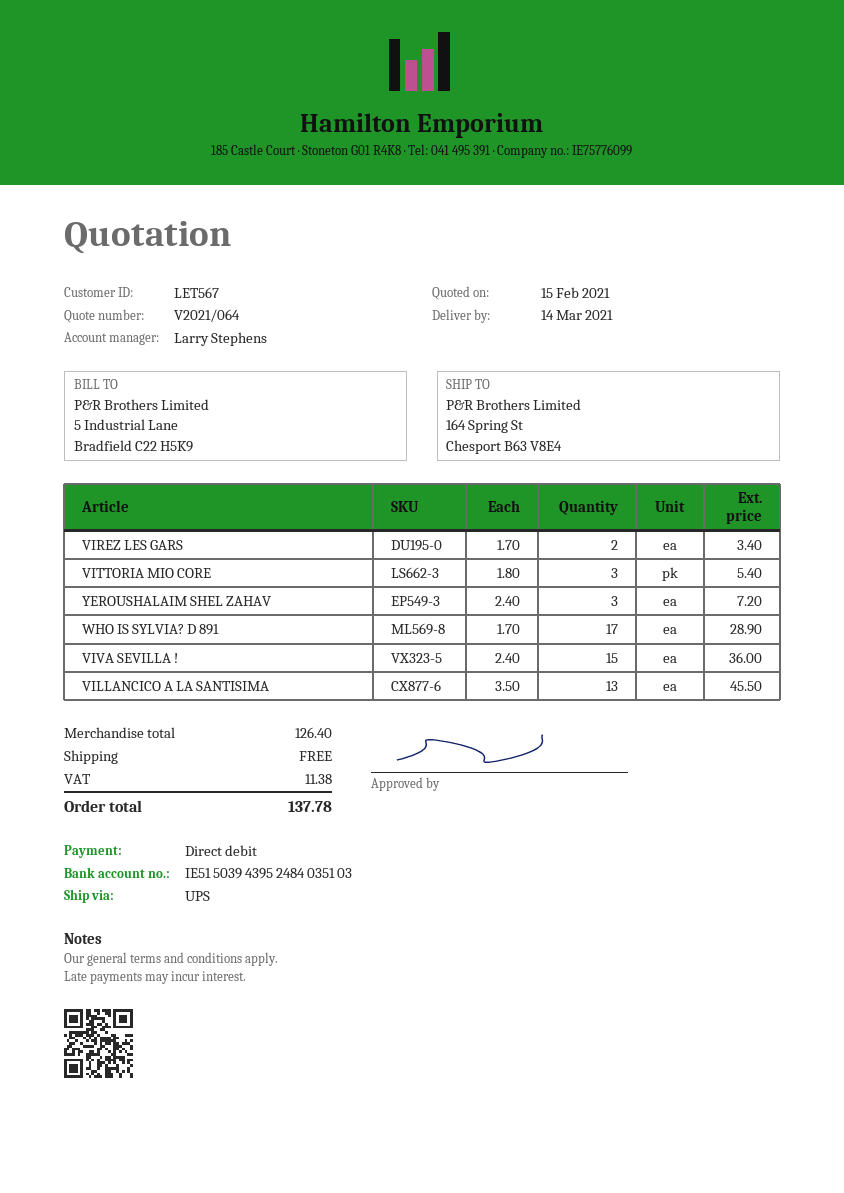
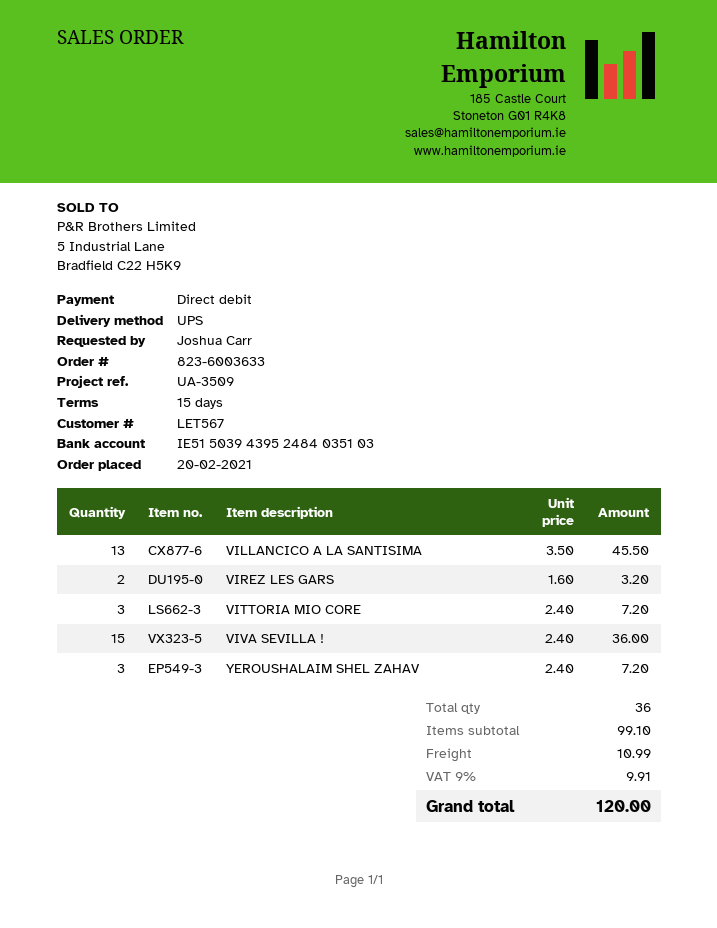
VIREZ LES GARS: 2 x 1.70 = 3.40 -> 2 x 1.60 = 3.20
VITTORIA MIO CORE: 3 x 1.80 = 5.40 -> 3 x 2.40 = 7.20
WHO IS SYLVIA? D 891: 17 x 1.70 = 28.90 -> none
subtotal: 126.40 -> 99.10
shipping: 0.00 -> 10.99
tax: 11.38 -> 9.91
total: 137.78 -> 120.00

